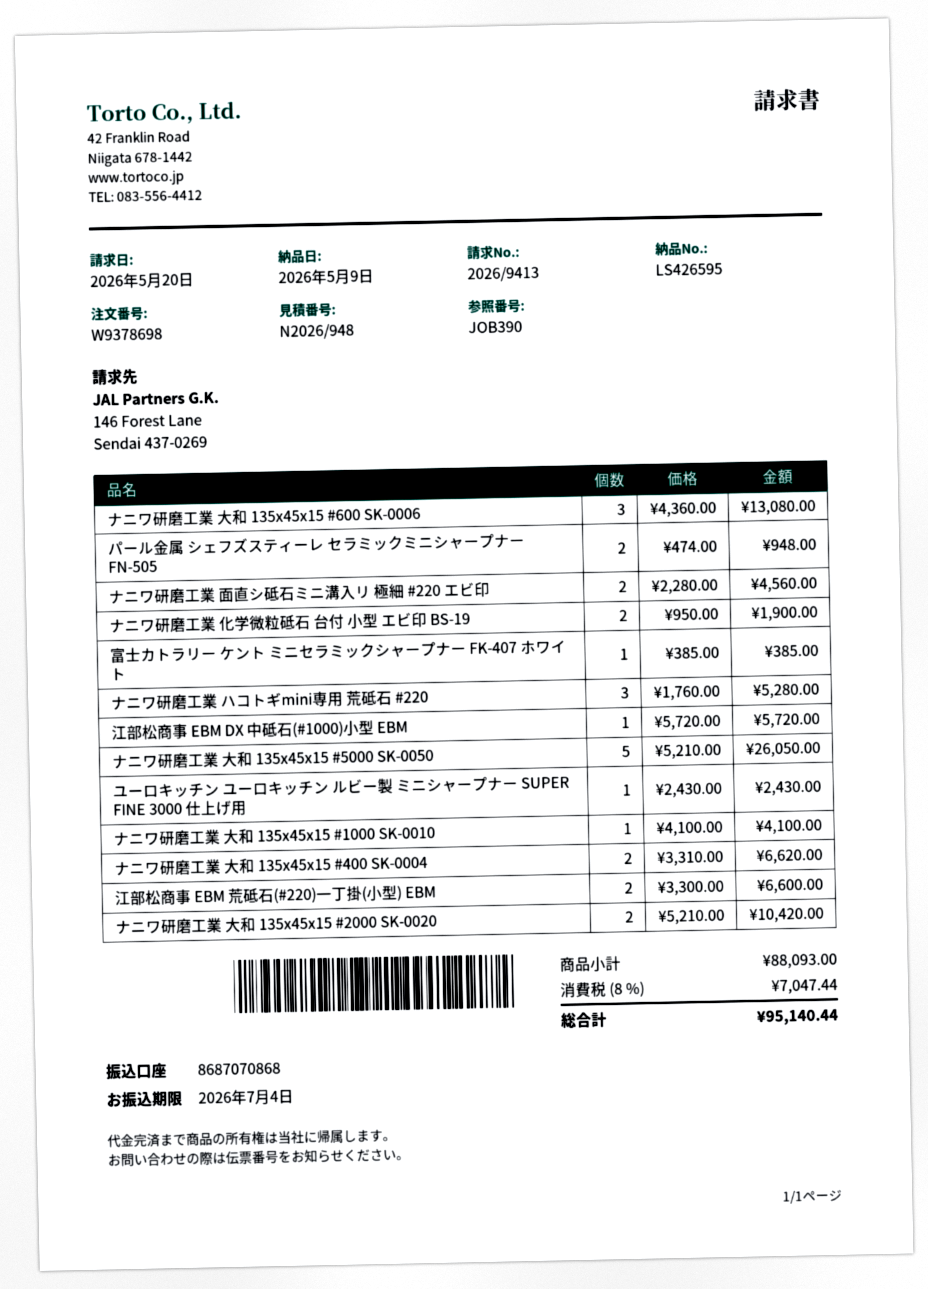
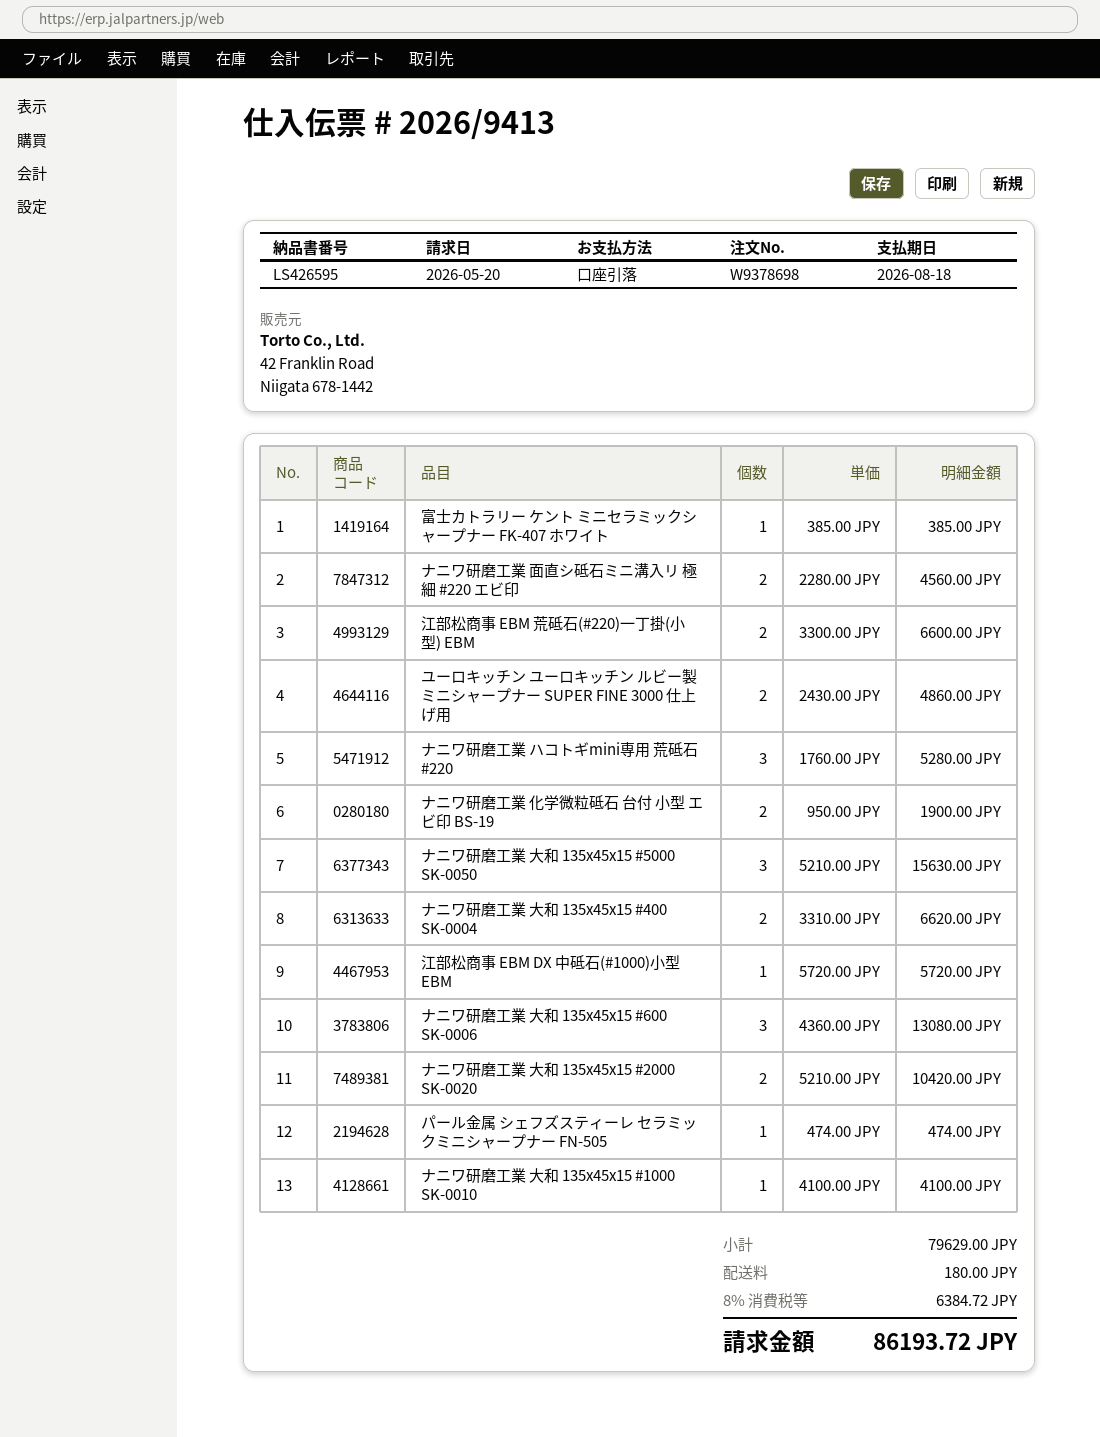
due date: 2026-07-04 -> 2026-08-18
パール金属 シェフズスティーレ セラミックミニシャープナー FN-505: 2 x 474.00 = 948.00 -> 1 x 474.00 = 474.00
ナニワ研磨工業 大和 135x45x15 #5000 SK-0050: 5 x 5210.00 = 26050.00 -> 3 x 5210.00 = 15630.00
ユーロキッチン ユーロキッチン ルビー製 ミニシャープナー SUPER FINE 3000 仕上げ用: 1 x 2430.00 = 2430.00 -> 2 x 2430.00 = 4860.00
subtotal: 88093.00 -> 79629.00
shipping: none -> 180.00
tax: 8% = 7047.44 -> 8% = 6384.72
total: 95140.44 -> 86193.72

